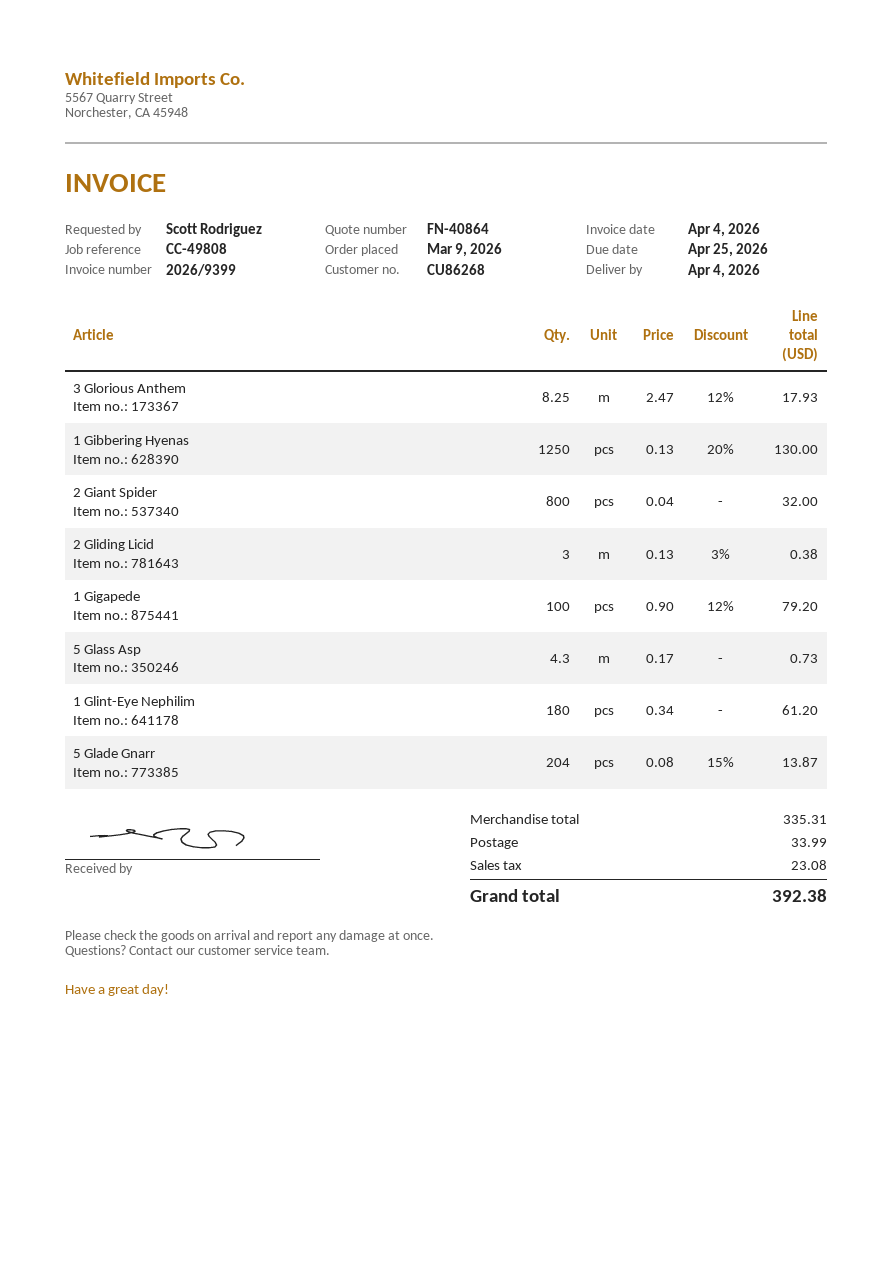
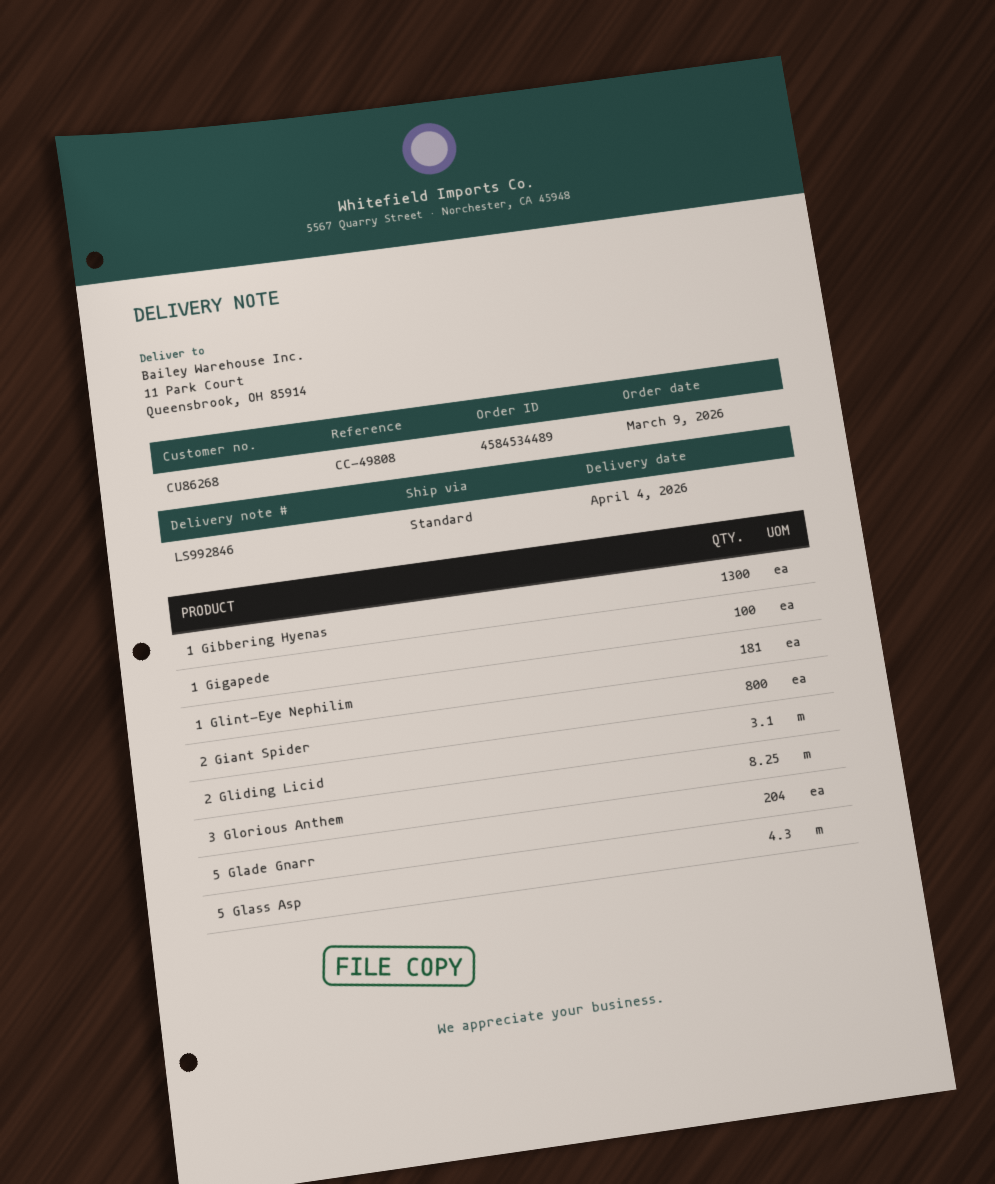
1 Gibbering Hyenas: 1250 -> 1300
2 Gliding Licid: 3 -> 3.1
1 Glint-Eye Nephilim: 180 -> 181

